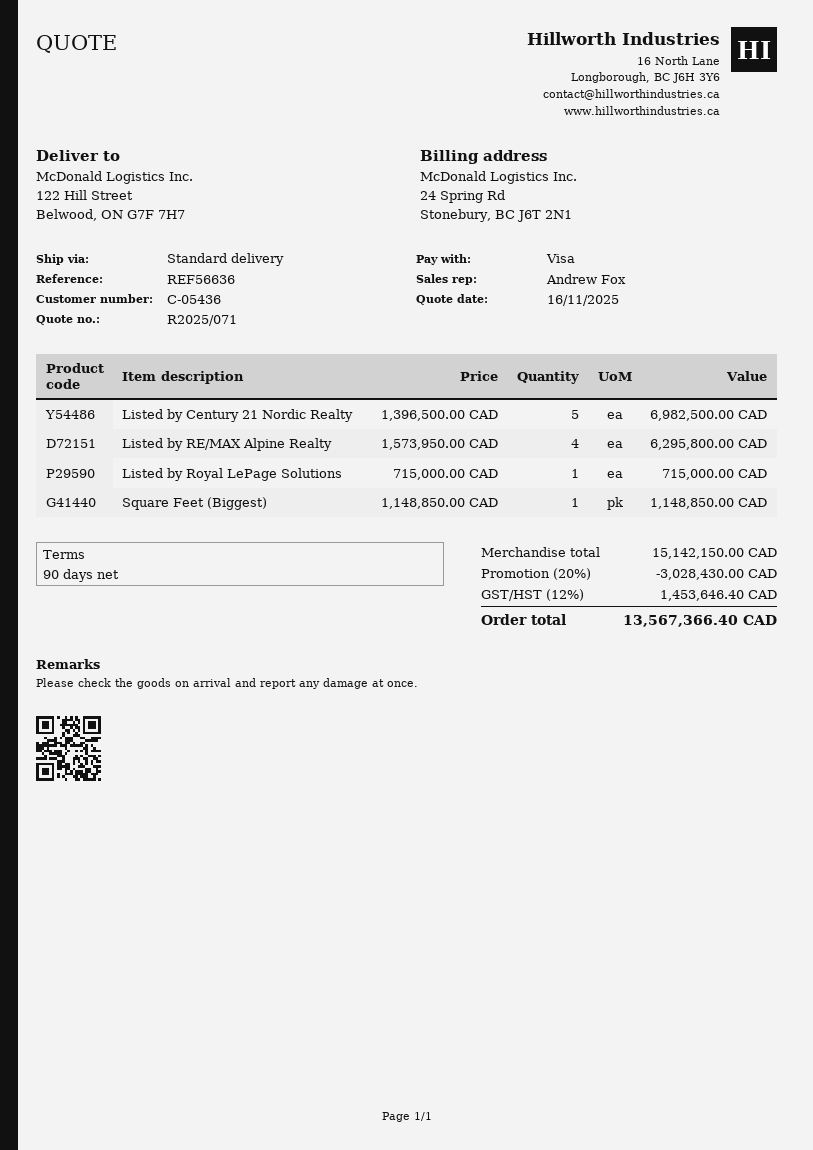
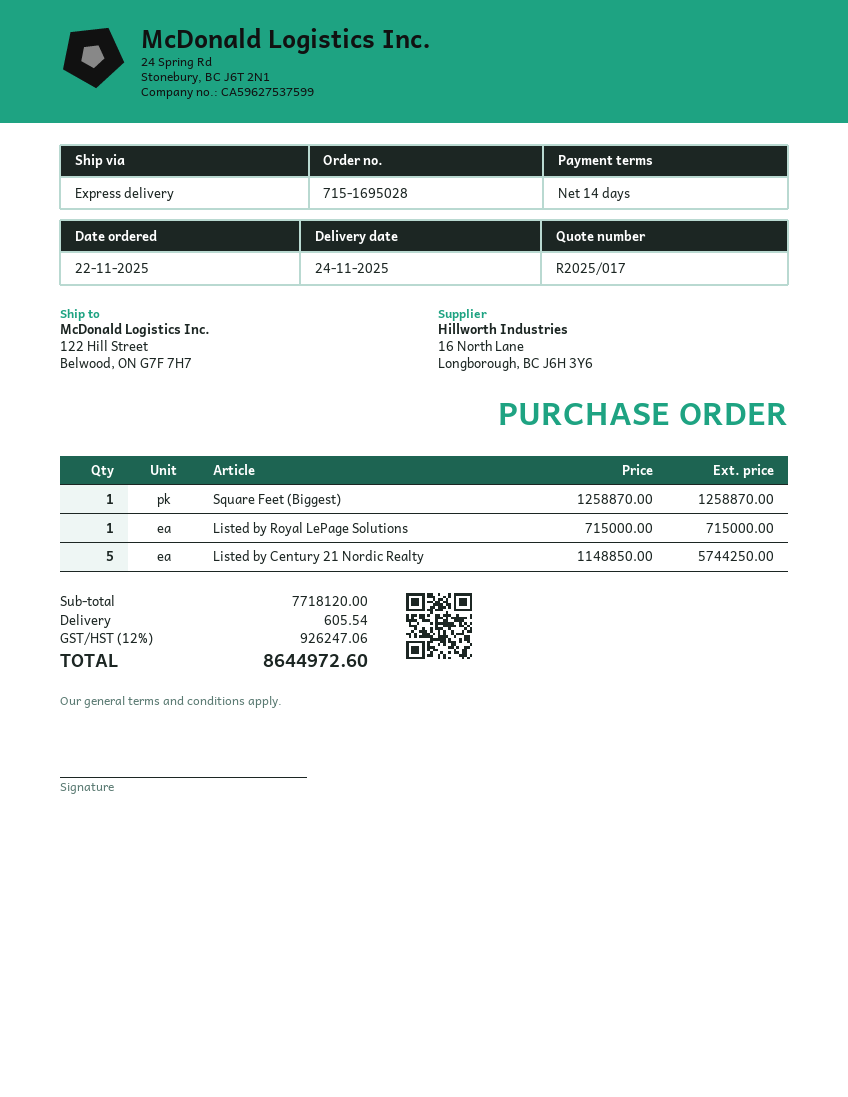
quote number: R2025/071 -> R2025/017
payment terms: 90 days -> 14 days
shipping method: standard -> express
Listed by Century 21 Nordic Realty: 5 x 1396500.00 = 6982500.00 -> 5 x 1148850.00 = 5744250.00
Listed by RE/MAX Alpine Realty: 4 x 1573950.00 = 6295800.00 -> none
Square Feet (Biggest): 1 x 1148850.00 = 1148850.00 -> 1 x 1258870.00 = 1258870.00
subtotal: 15142150.00 -> 7718120.00
discount: 20% = 3028430.00 -> none
shipping: none -> 605.54
tax: 12% = 1453646.40 -> 12% = 926247.06
total: 13567366.40 -> 8644972.60

